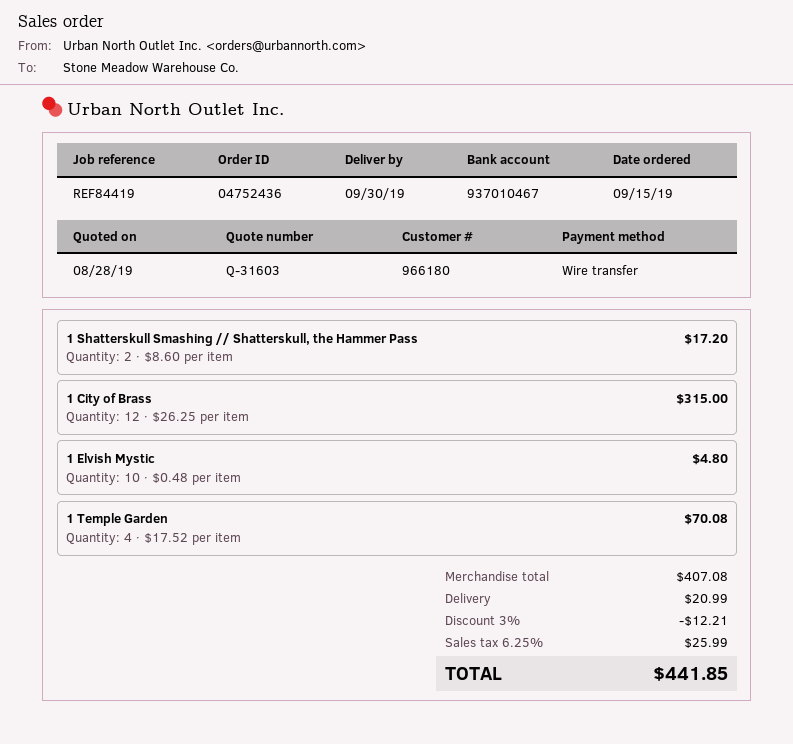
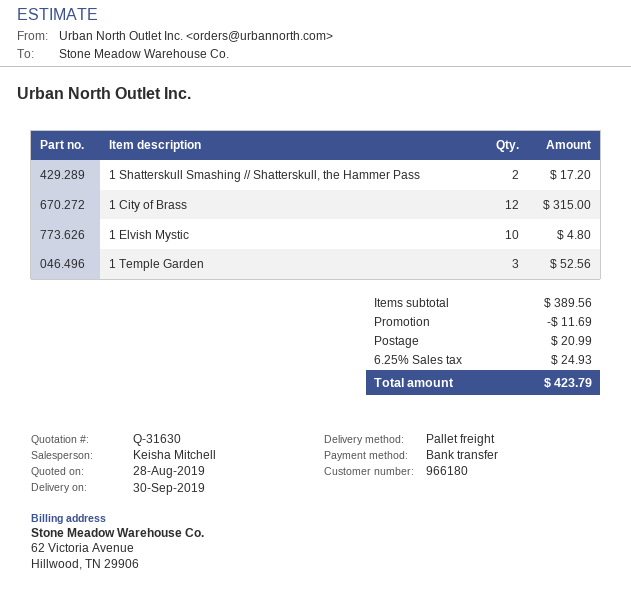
quote number: Q-31603 -> Q-31630
1 Temple Garden: 4 for 70.08 -> 3 for 52.56
subtotal: 407.08 -> 389.56
discount: 12.21 -> 11.69
tax: 6.25% = 25.99 -> 6.25% = 24.93
total: 441.85 -> 423.79

